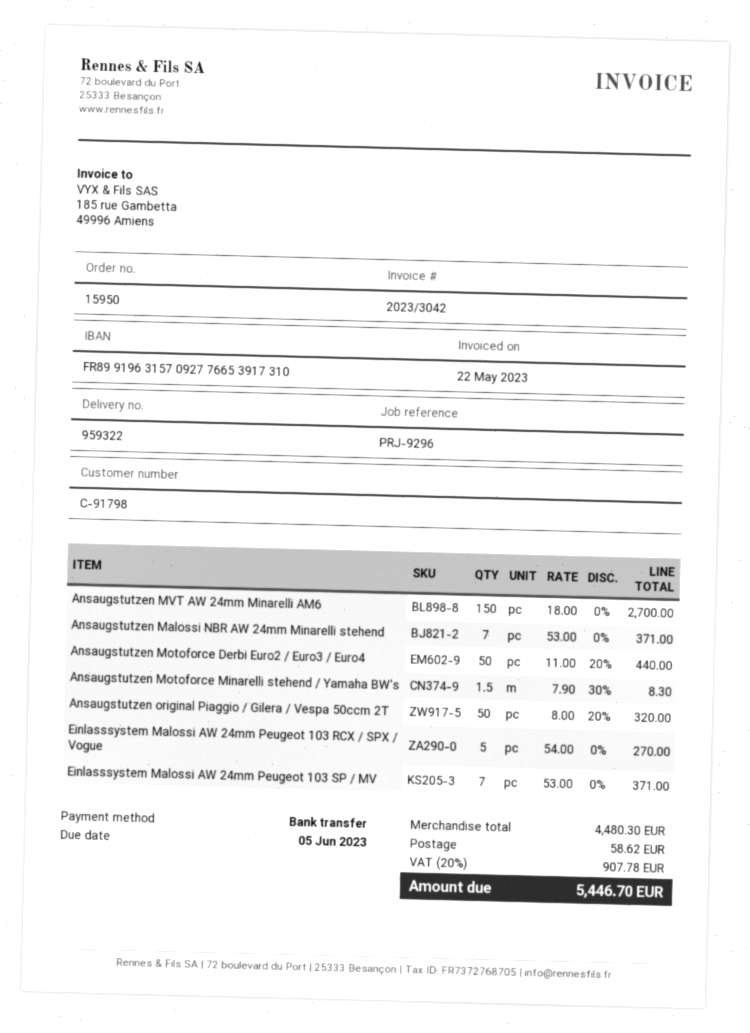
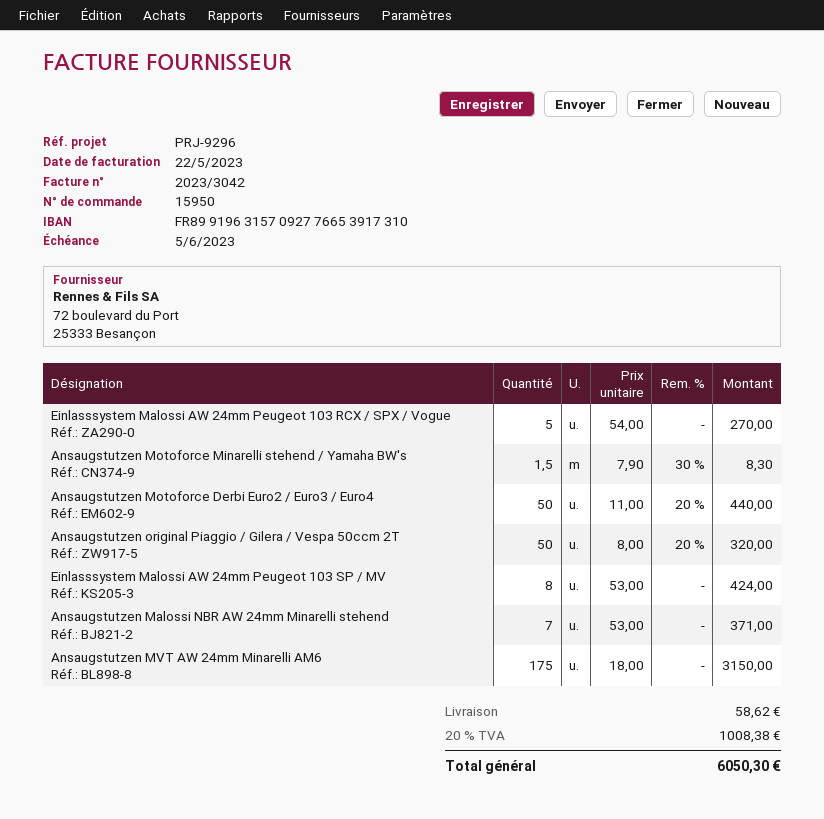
Ansaugstutzen MVT AW 24mm Minarelli AM6: 150 x 18.00 = 2700.00 -> 175 x 18.00 = 3150.00
Einlasssystem Malossi AW 24mm Peugeot 103 SP / MV: 7 x 53.00 = 371.00 -> 8 x 53.00 = 424.00
tax: 20% = 907.78 -> 20% = 1008.38
total: 5446.70 -> 6050.30

